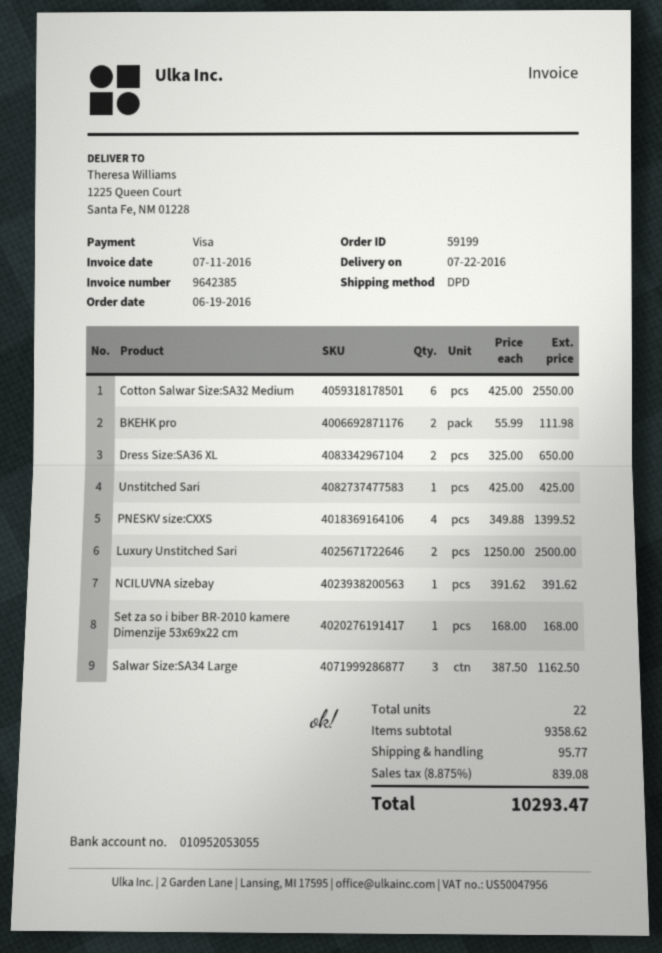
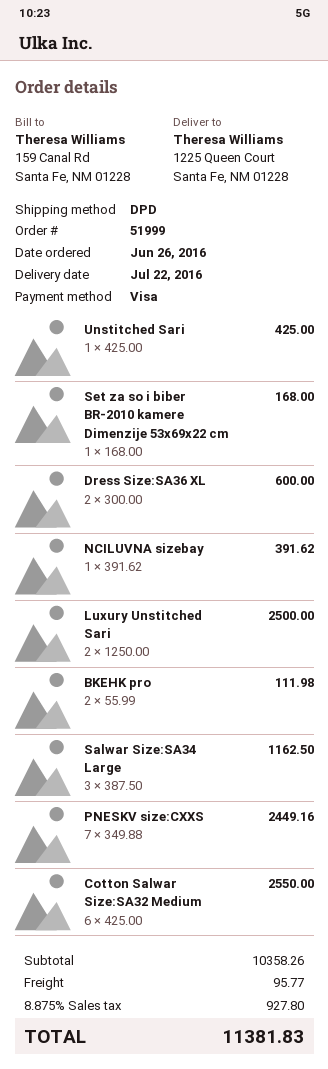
order number: 59199 -> 51999
order date: 2016-06-19 -> 2016-06-26
Dress Size:SA36 XL: 2 x 325.00 = 650.00 -> 2 x 300.00 = 600.00
PNESKV size:CXXS: 4 x 349.88 = 1399.52 -> 7 x 349.88 = 2449.16
subtotal: 9358.62 -> 10358.26
tax: 8.875% = 839.08 -> 8.875% = 927.80
total: 10293.47 -> 11381.83

